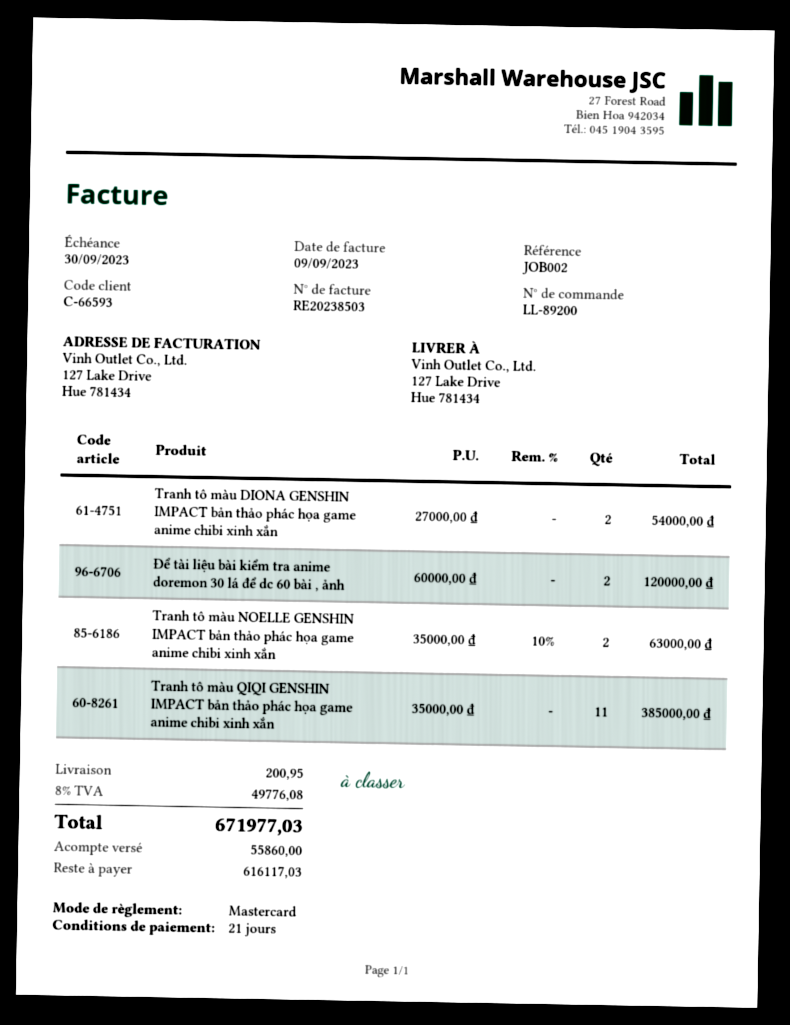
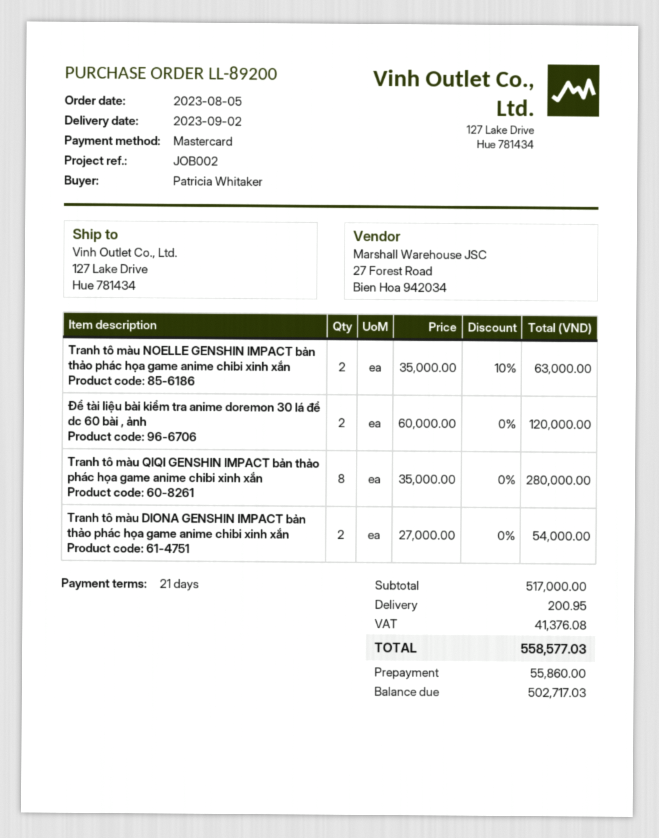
Tranh tô màu QIQI GENSHIN IMPACT bản thảo phác họa game anime chibi xinh xắn: 11 x 35000.00 = 385000.00 -> 8 x 35000.00 = 280000.00
tax: 49776.08 -> 41376.08
total: 671977.03 -> 558577.03
balance: 616117.03 -> 502717.03

